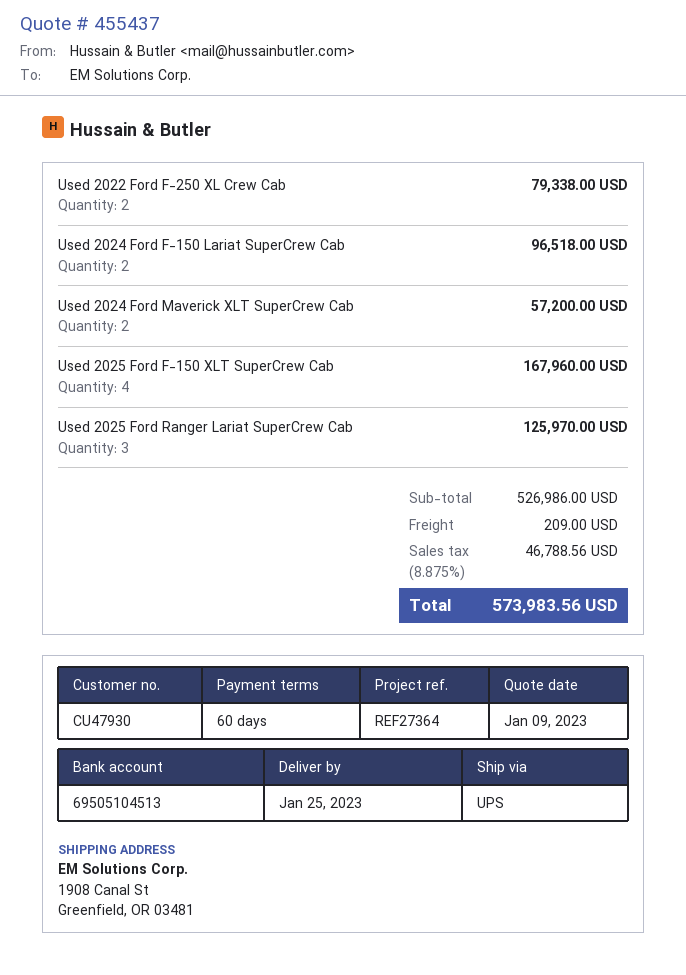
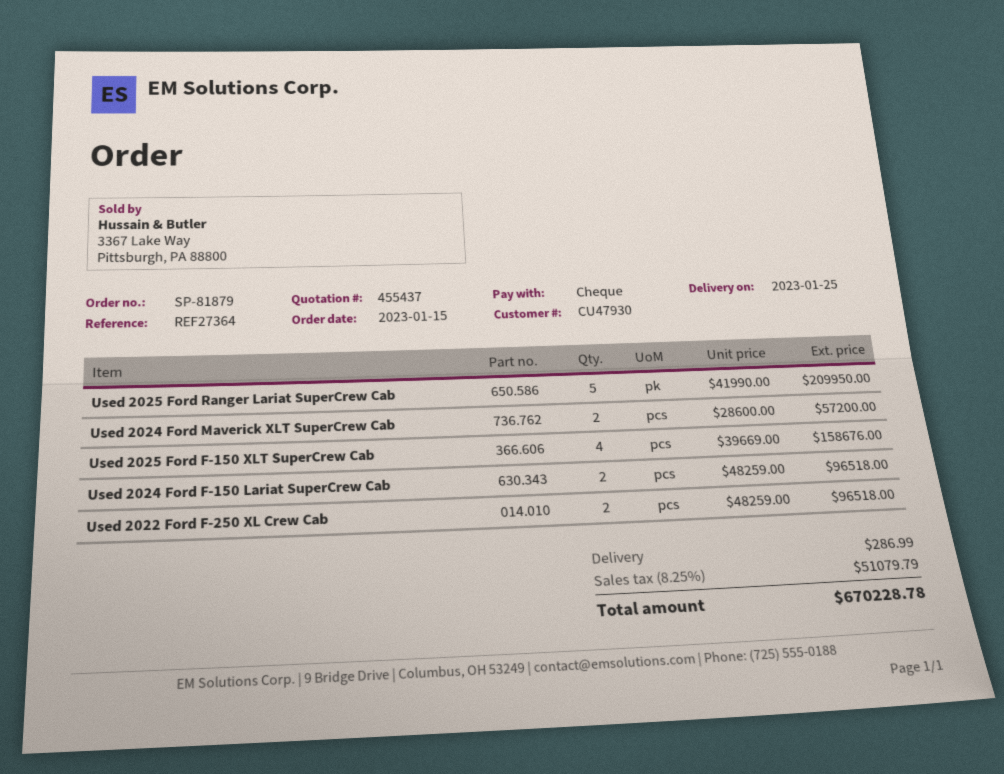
Used 2022 Ford F-250 XL Crew Cab: 2 for 79338.00 -> 2 for 96518.00
Used 2025 Ford F-150 XLT SuperCrew Cab: 4 for 167960.00 -> 4 for 158676.00
Used 2025 Ford Ranger Lariat SuperCrew Cab: 3 for 125970.00 -> 5 for 209950.00
shipping: 209.00 -> 286.99
tax: 8.875% = 46788.56 -> 8.25% = 51079.79
total: 573983.56 -> 670228.78

